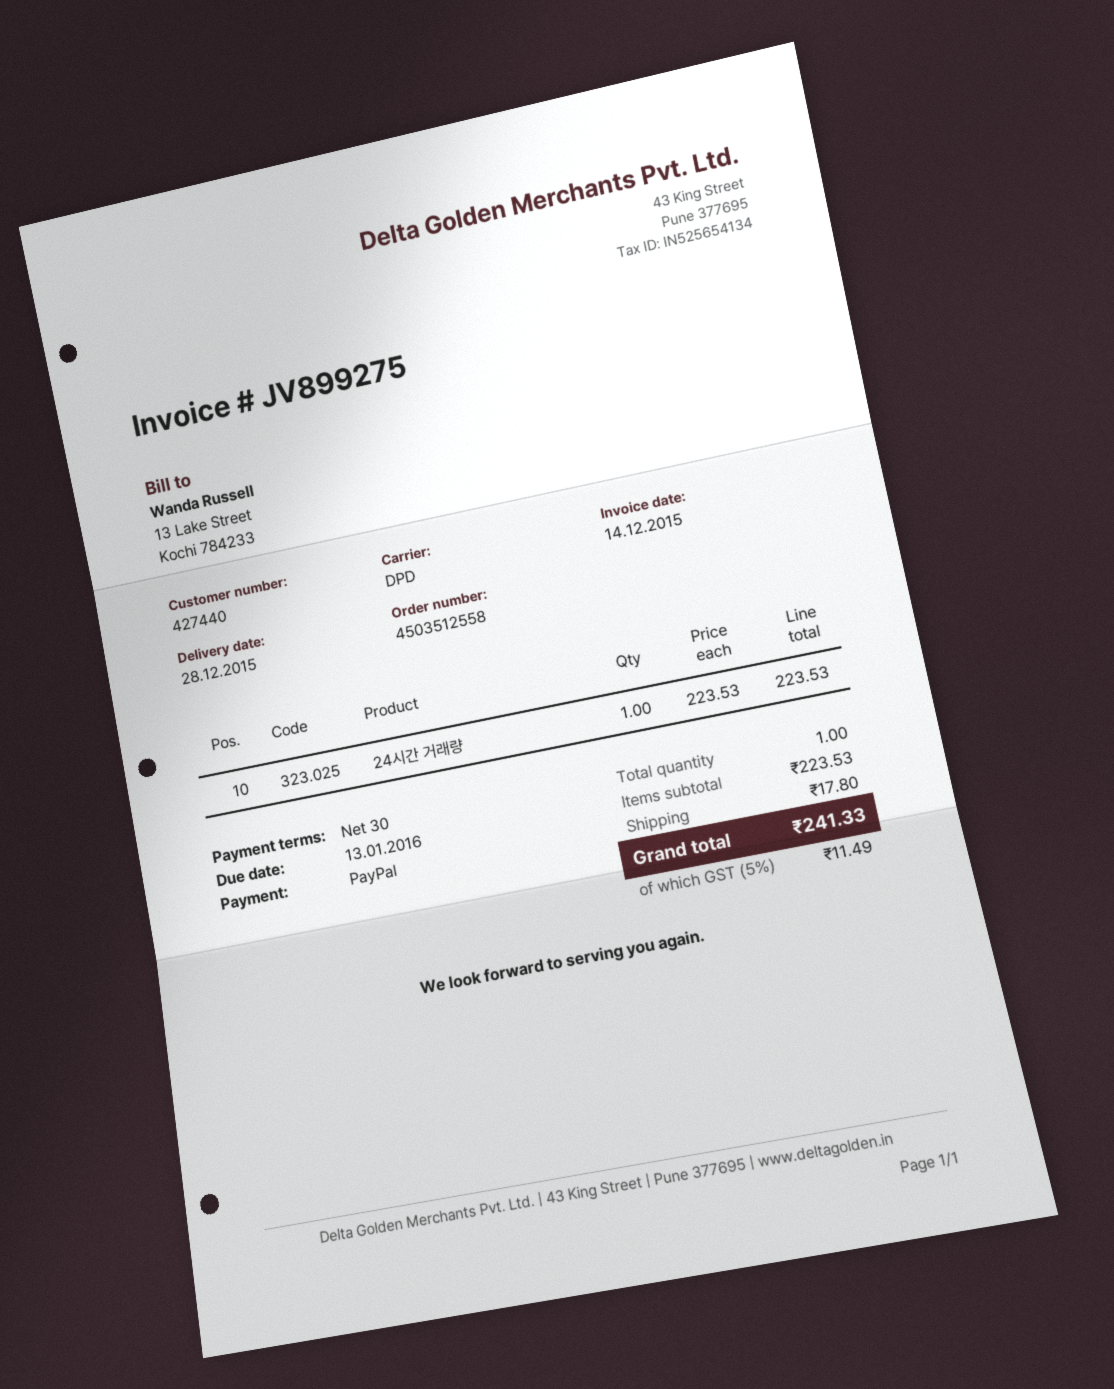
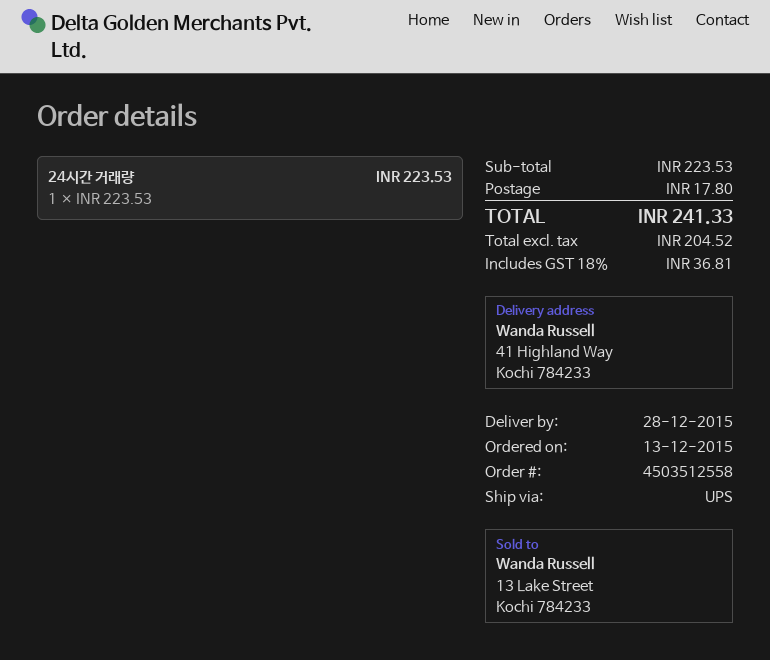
shipping method: DPD -> UPS
tax: 5% = 11.49 -> 18% = 36.81

